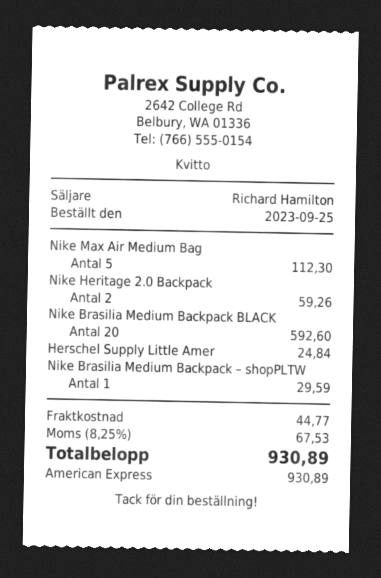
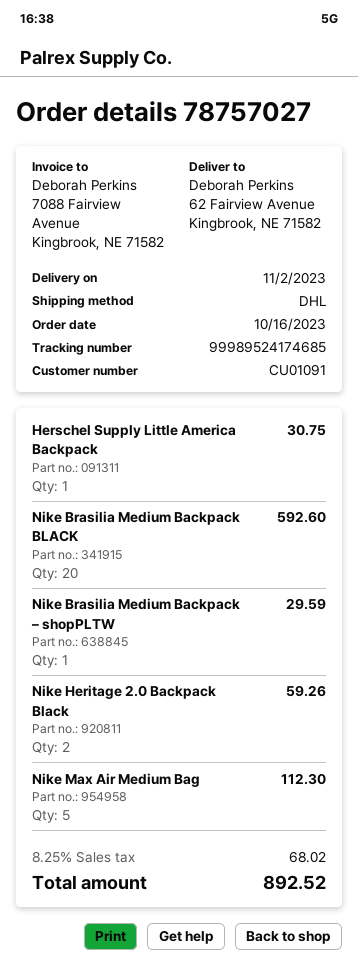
order date: 2023-09-25 -> 2023-10-16
Herschel Supply Little Amer: 1 for 24.84 -> 1 for 30.75
shipping: 44.77 -> none
tax: 8.25% = 67.53 -> 8.25% = 68.02
total: 930.89 -> 892.52

